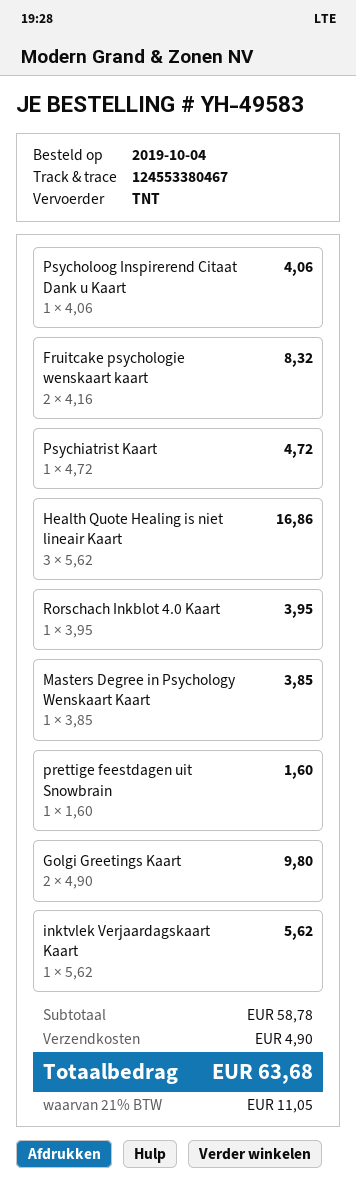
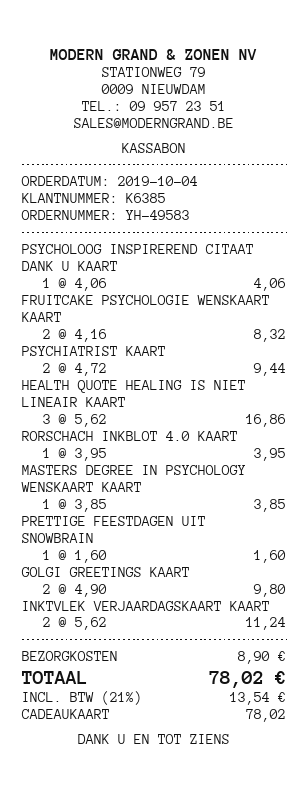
Psychiatrist Kaart: 1 x 4.72 = 4.72 -> 2 x 4.72 = 9.44
inktvlek Verjaardagskaart Kaart: 1 x 5.62 = 5.62 -> 2 x 5.62 = 11.24
shipping: 4.90 -> 8.90
tax: 21% = 11.05 -> 21% = 13.54
total: 63.68 -> 78.02

